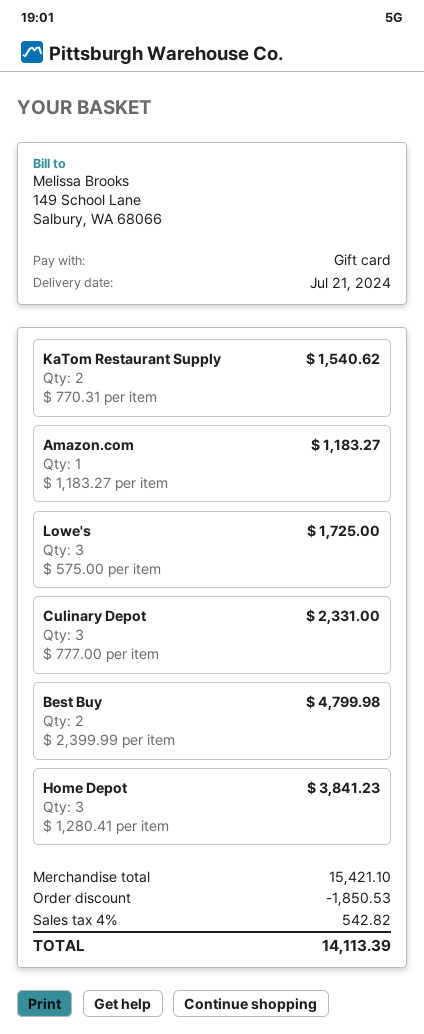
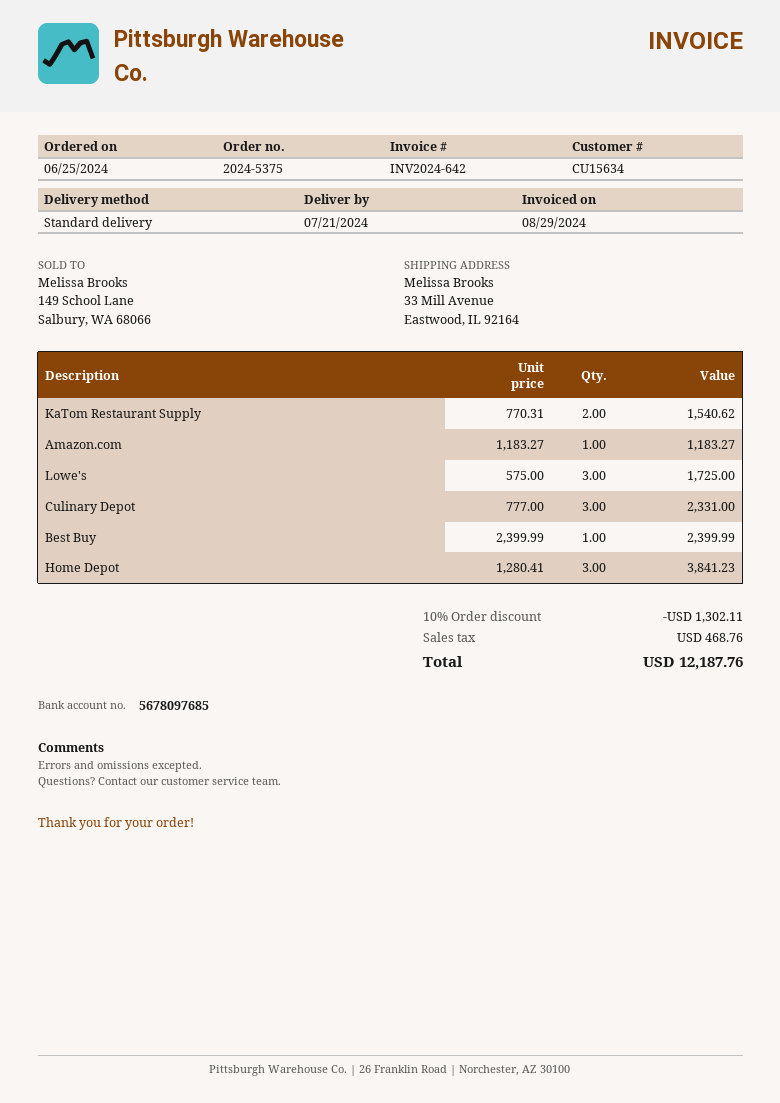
Best Buy: 2 x 2399.99 = 4799.98 -> 1 x 2399.99 = 2399.99
discount: 1850.53 -> 1302.11
tax: 542.82 -> 468.76
total: 14113.39 -> 12187.76

